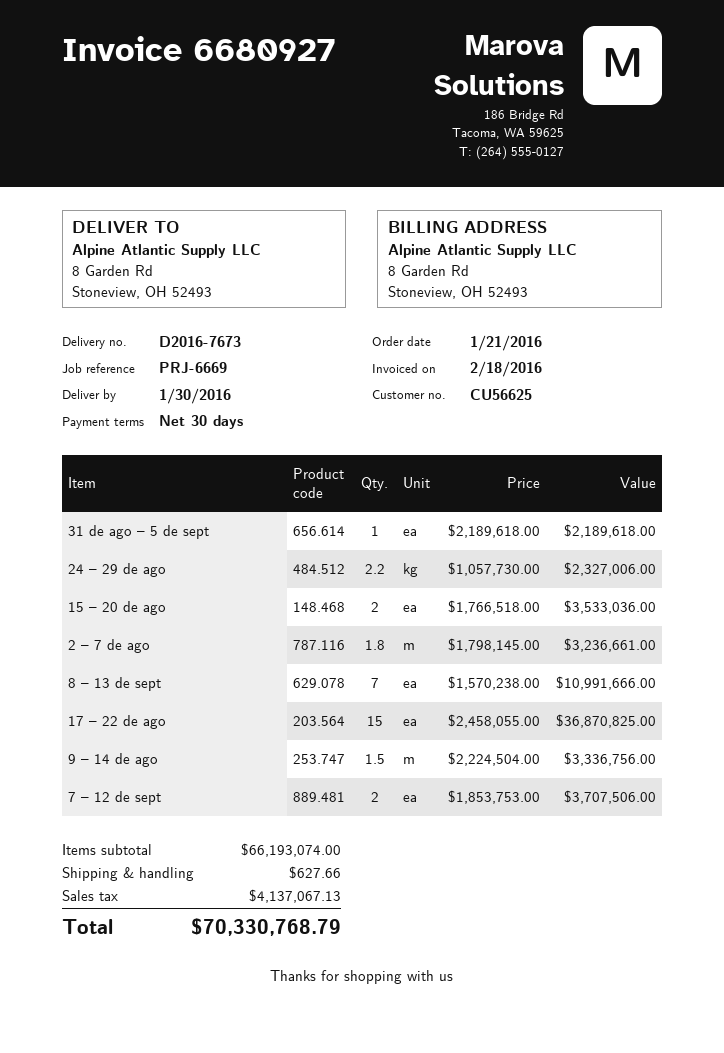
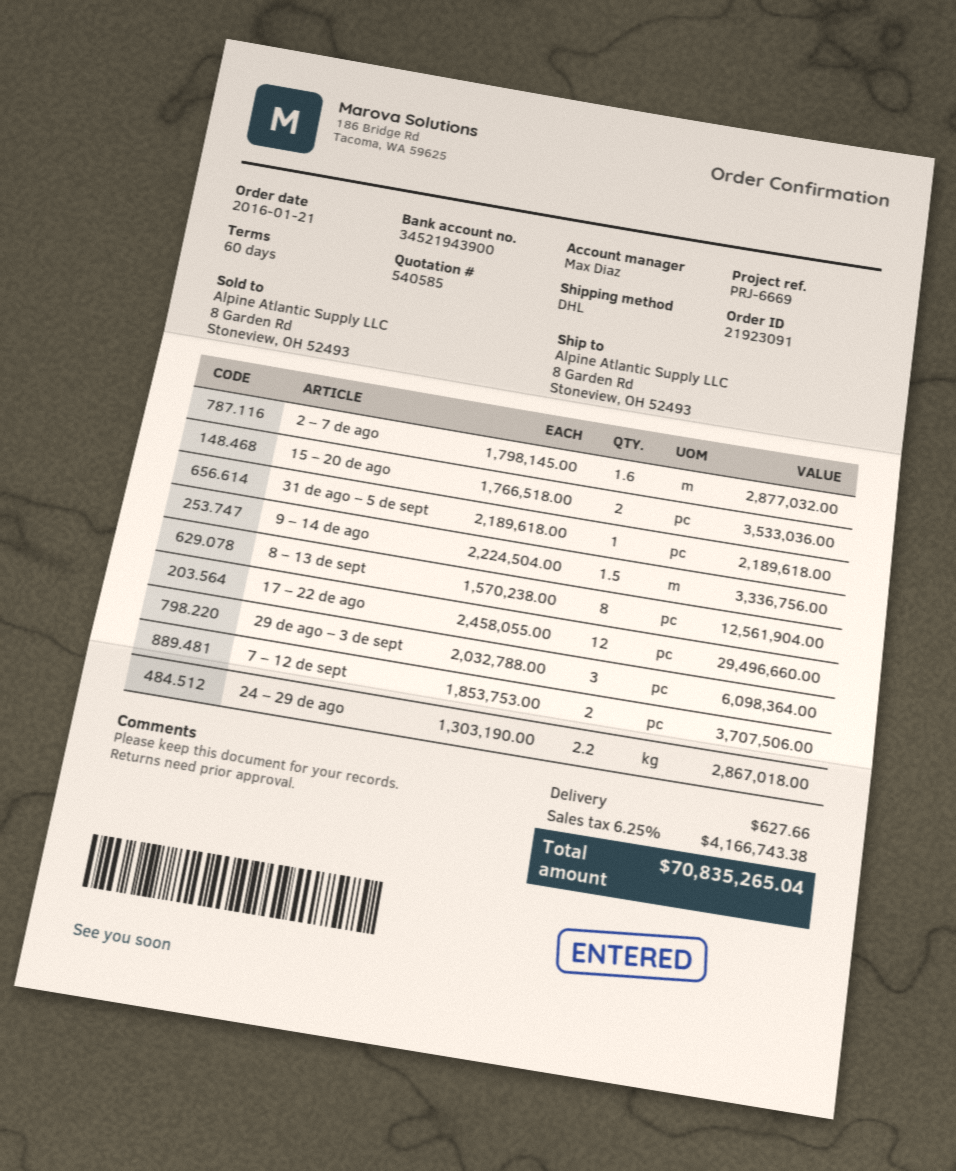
payment terms: 30 days -> 60 days
24 – 29 de ago: 2.2 x 1057730.00 = 2327006.00 -> 2.2 x 1303190.00 = 2867018.00
2 – 7 de ago: 1.8 x 1798145.00 = 3236661.00 -> 1.6 x 1798145.00 = 2877032.00
8 – 13 de sept: 7 x 1570238.00 = 10991666.00 -> 8 x 1570238.00 = 12561904.00
17 – 22 de ago: 15 x 2458055.00 = 36870825.00 -> 12 x 2458055.00 = 29496660.00
29 de ago – 3 de sept: none -> 3 x 2032788.00 = 6098364.00
tax: 4137067.13 -> 4166743.38
total: 70330768.79 -> 70835265.04

